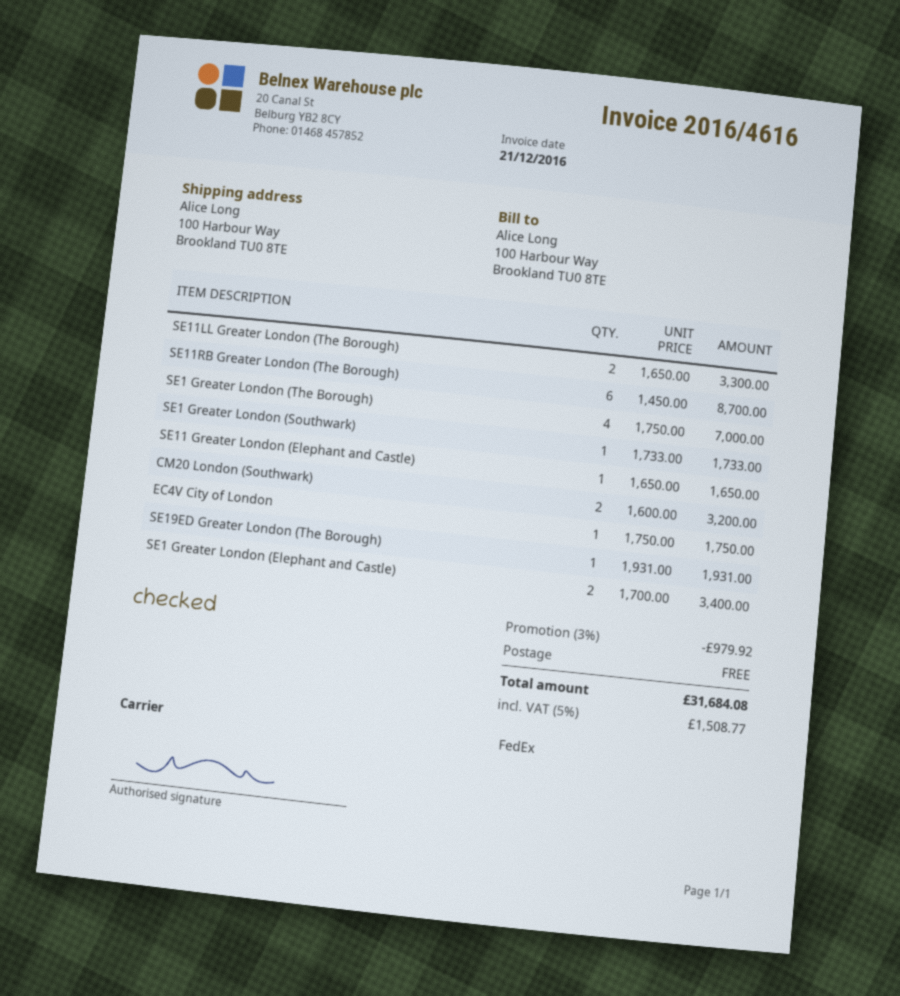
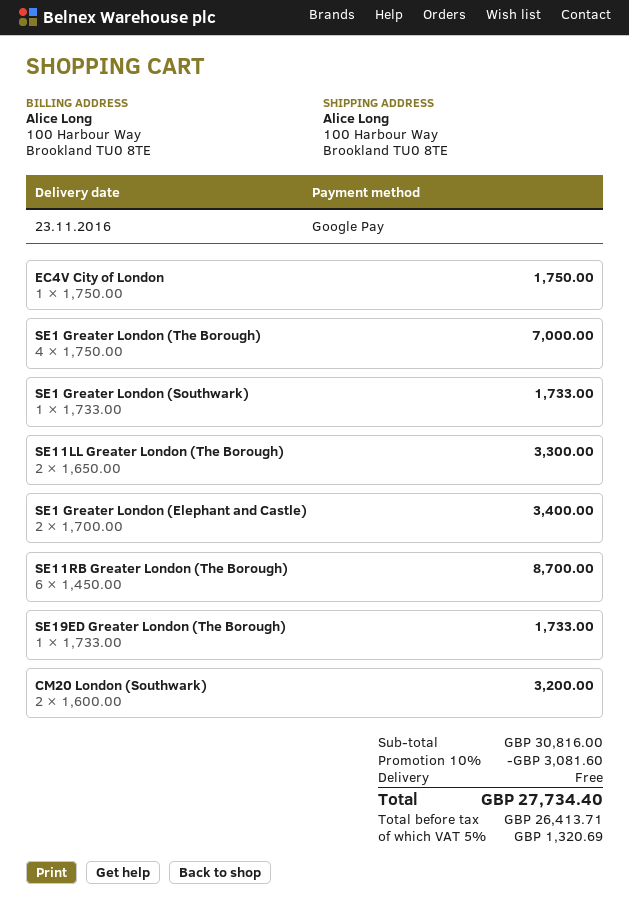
SE11 Greater London (Elephant and Castle): 1 x 1650.00 = 1650.00 -> none
SE19ED Greater London (The Borough): 1 x 1931.00 = 1931.00 -> 1 x 1733.00 = 1733.00
discount: 3% = 979.92 -> 10% = 3081.60
tax: 5% = 1508.77 -> 5% = 1320.69
total: 31684.08 -> 27734.40

